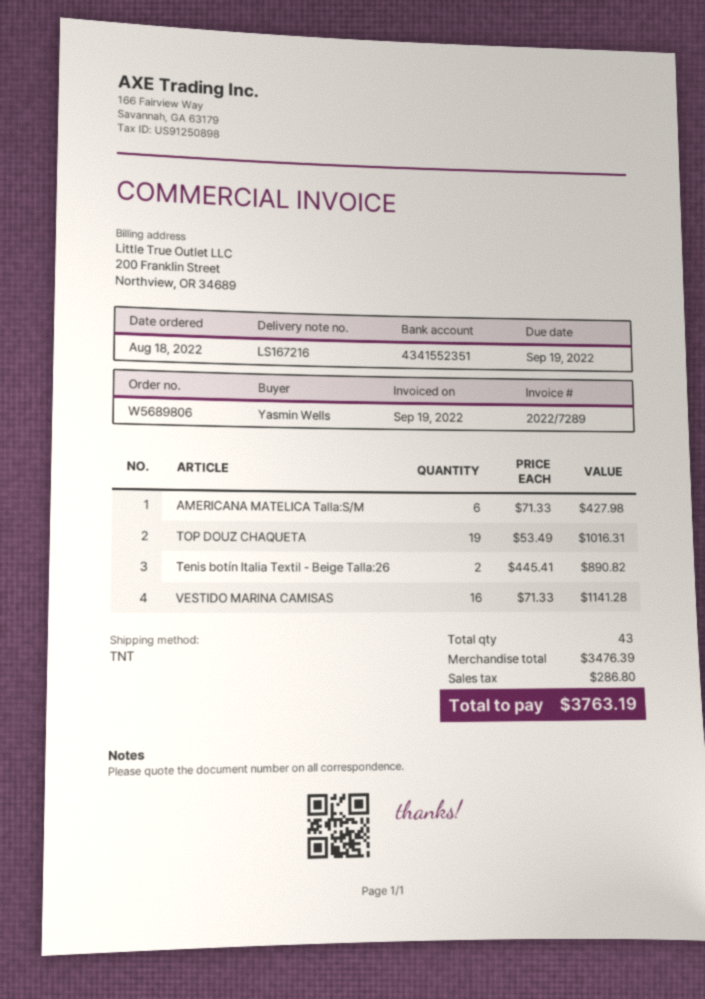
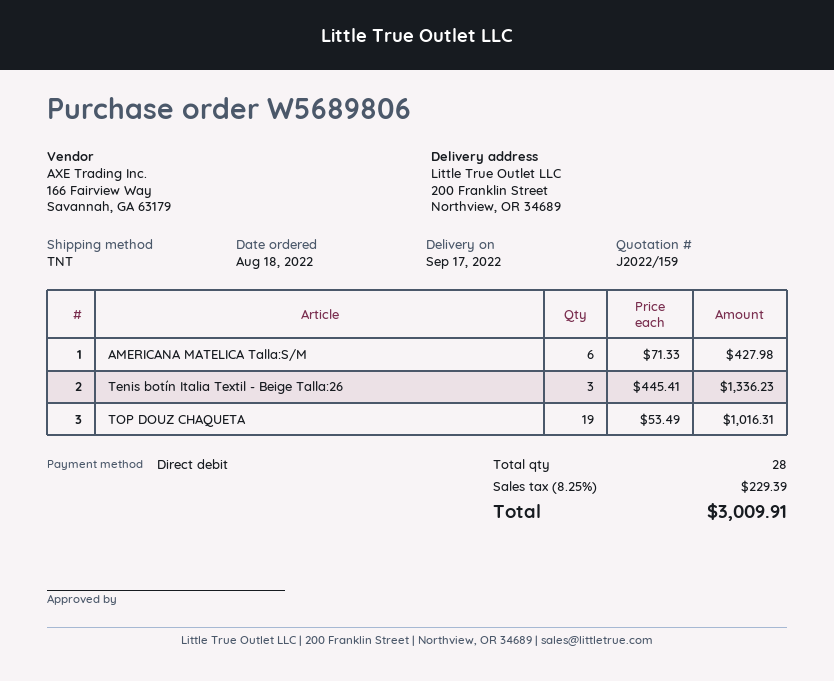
Tenis botín Italia Textil - Beige Talla:26: 2 x 445.41 = 890.82 -> 3 x 445.41 = 1336.23
VESTIDO MARINA CAMISAS: 16 x 71.33 = 1141.28 -> none
total quantity: 43 -> 28
tax: 286.80 -> 229.39
total: 3763.19 -> 3009.91

